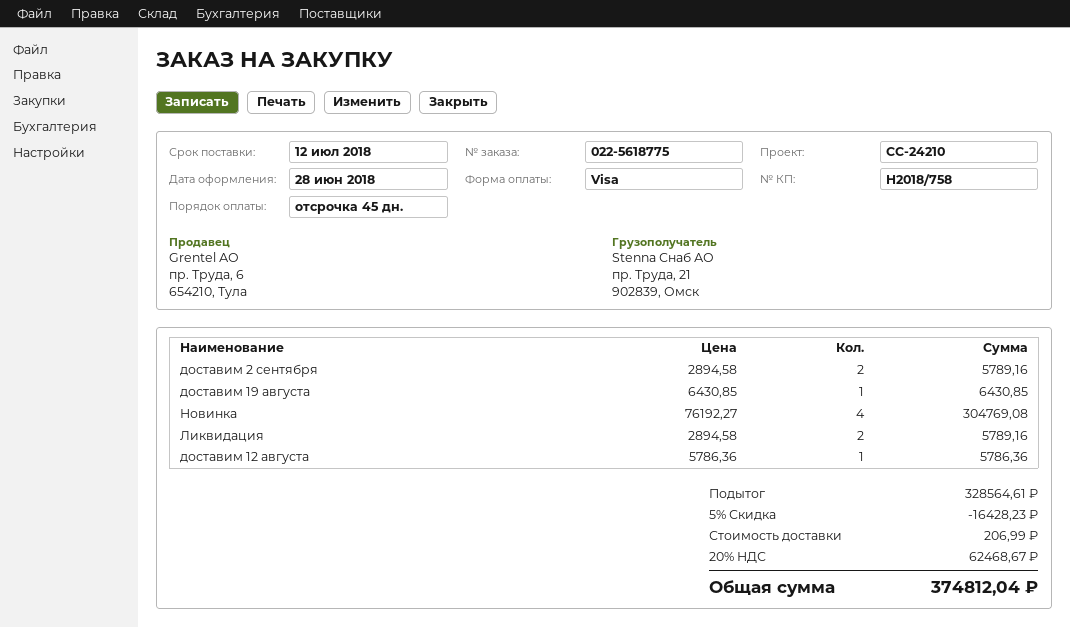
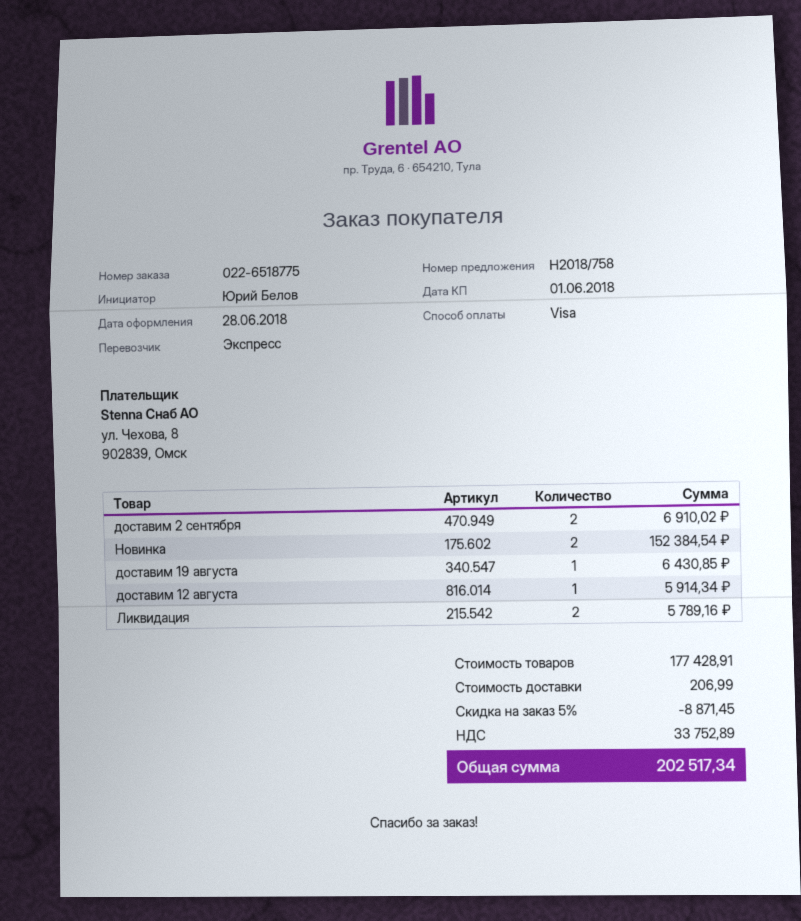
order number: 022-5618775 -> 022-6518775
доставим 2 сентября: 2 for 5789.16 -> 2 for 6910.02
Новинка: 4 for 304769.08 -> 2 for 152384.54
доставим 12 августа: 1 for 5786.36 -> 1 for 5914.34
subtotal: 328564.61 -> 177428.91
discount: 5% = 16428.23 -> 5% = 8871.45
tax: 62468.67 -> 33752.89
total: 374812.04 -> 202517.34

